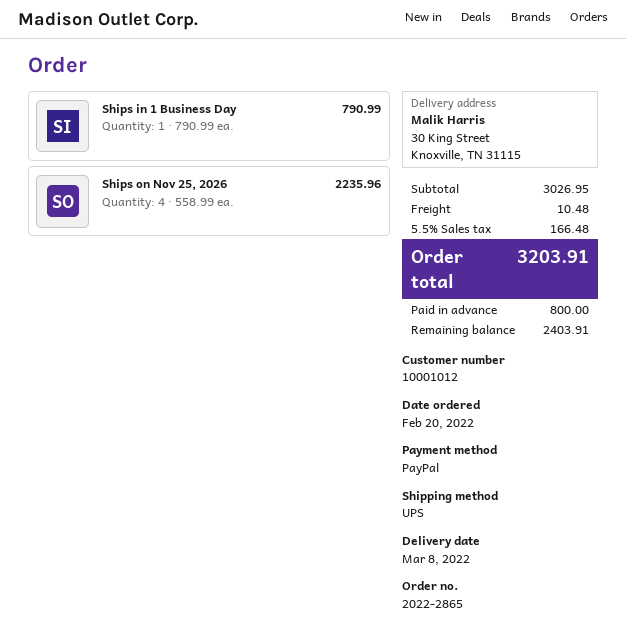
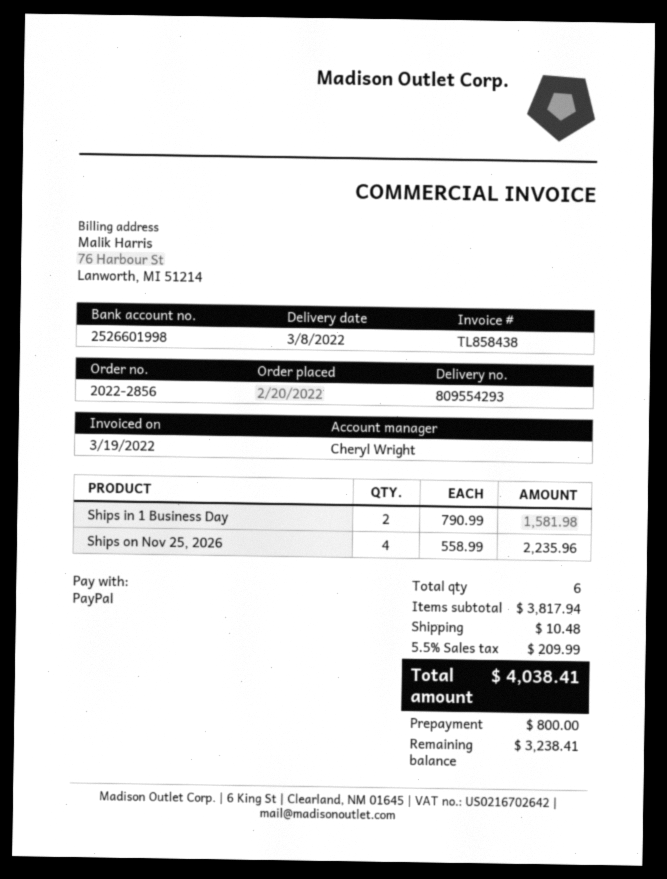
order number: 2022-2865 -> 2022-2856
Ships in 1 Business Day: 1 x 790.99 = 790.99 -> 2 x 790.99 = 1581.98
subtotal: 3026.95 -> 3817.94
tax: 5.5% = 166.48 -> 5.5% = 209.99
total: 3203.91 -> 4038.41
balance: 2403.91 -> 3238.41

